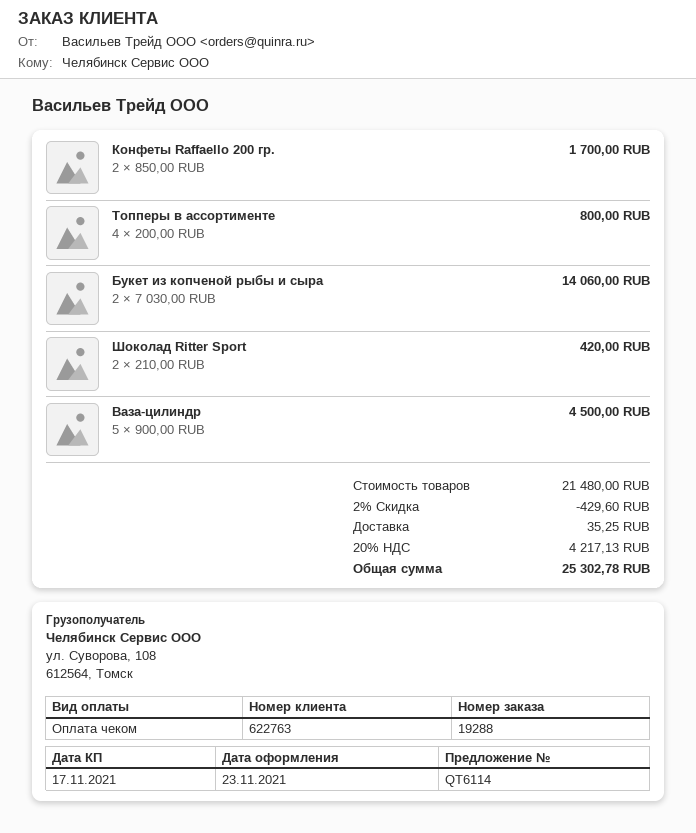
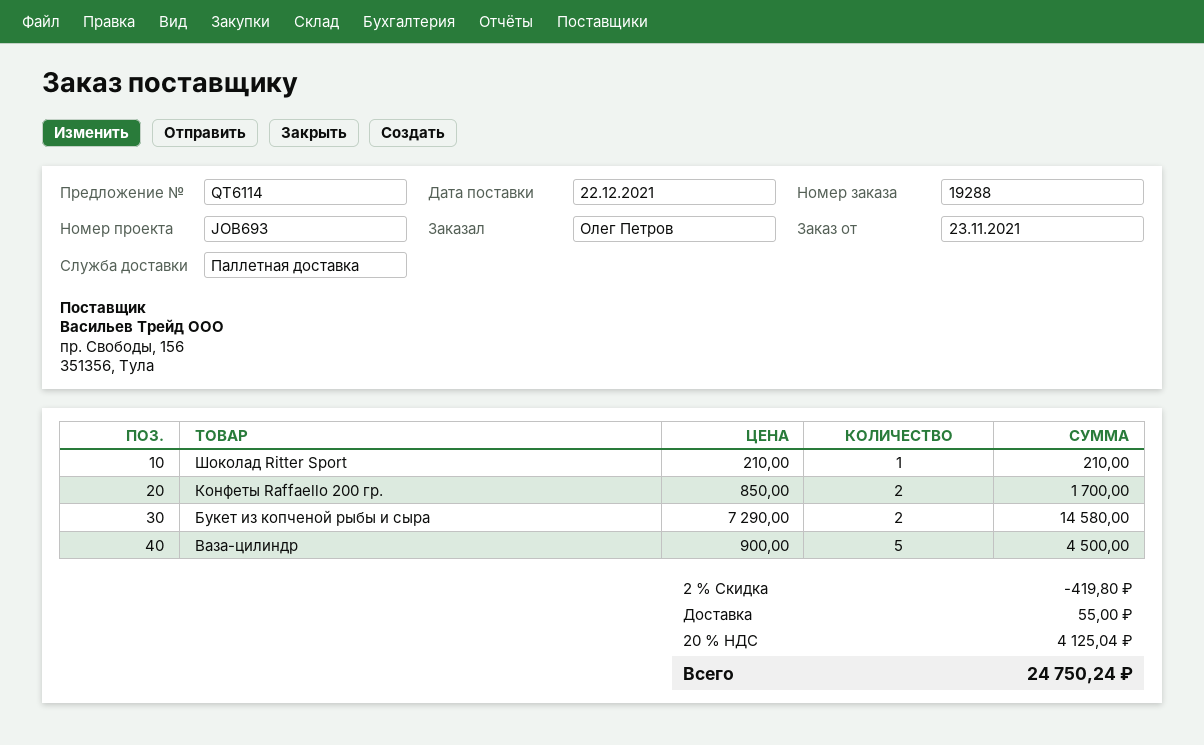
Топперы в ассортименте: 4 x 200.00 = 800.00 -> none
Букет из копченой рыбы и сыра: 2 x 7030.00 = 14060.00 -> 2 x 7290.00 = 14580.00
Шоколад Ritter Sport: 2 x 210.00 = 420.00 -> 1 x 210.00 = 210.00
discount: 2% = 429.60 -> 2% = 419.80
shipping: 35.25 -> 55.00
tax: 20% = 4217.13 -> 20% = 4125.04
total: 25302.78 -> 24750.24

